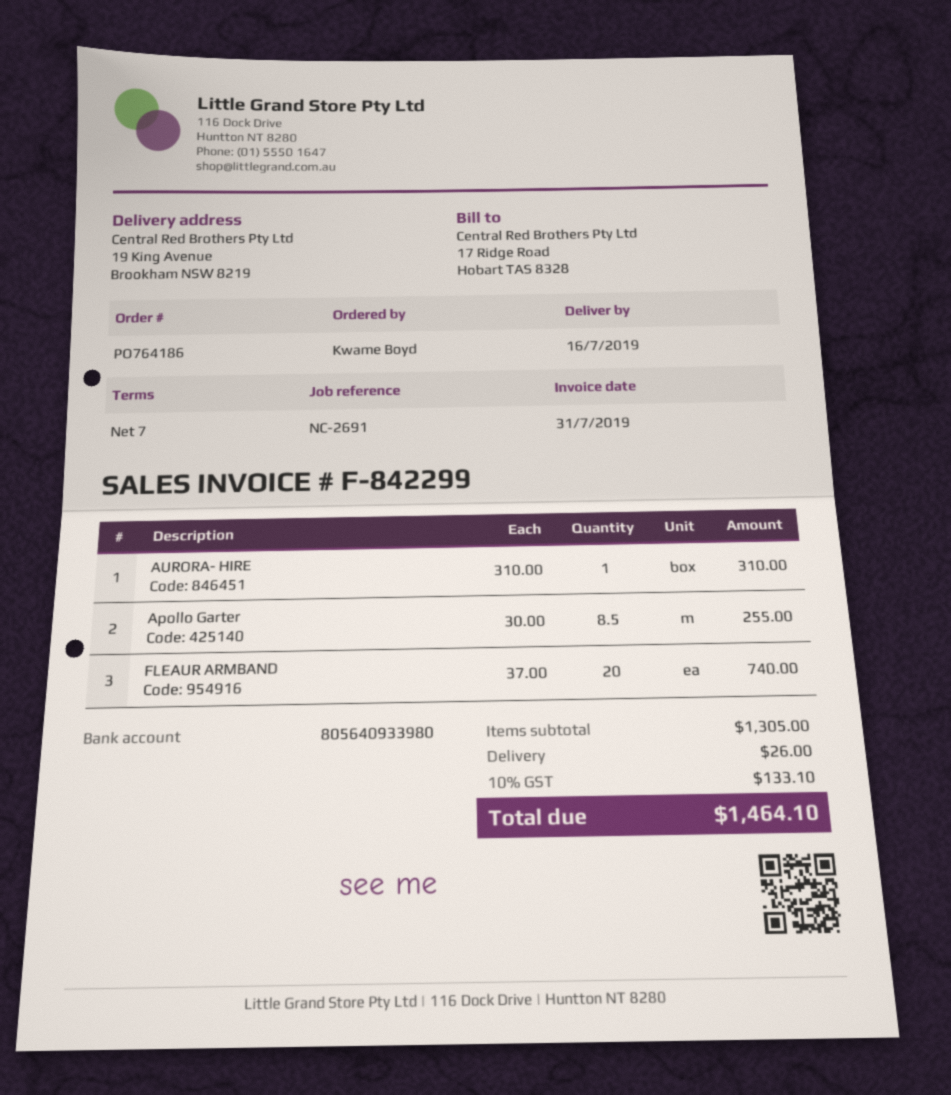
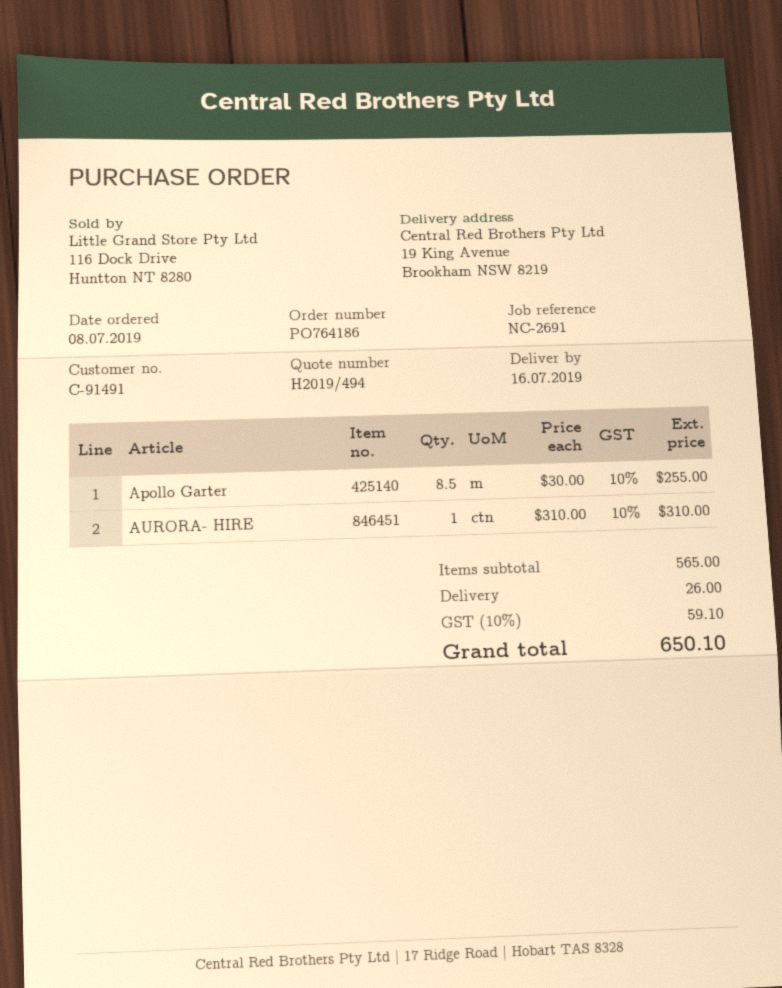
FLEAUR ARMBAND: 20 x 37.00 = 740.00 -> none
subtotal: 1305.00 -> 565.00
tax: 10% = 133.10 -> 10% = 59.10
total: 1464.10 -> 650.10

